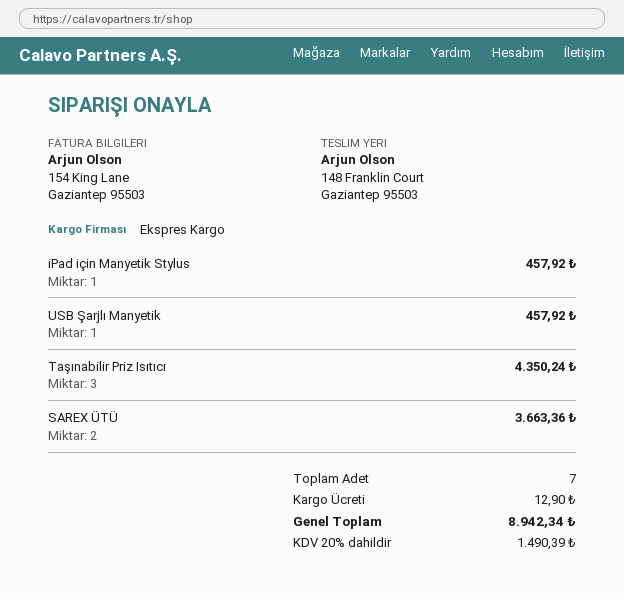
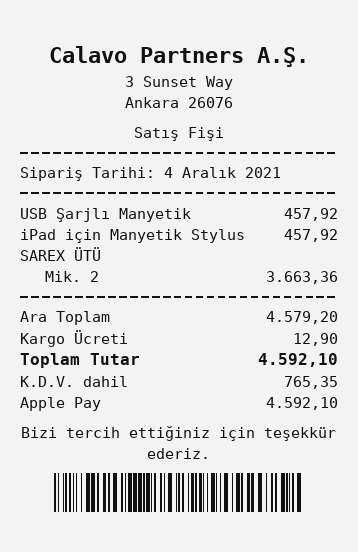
Taşınabilir Priz Isıtıcı: 3 for 4350.24 -> none
tax: 1490.39 -> 765.35
total: 8942.34 -> 4592.10

